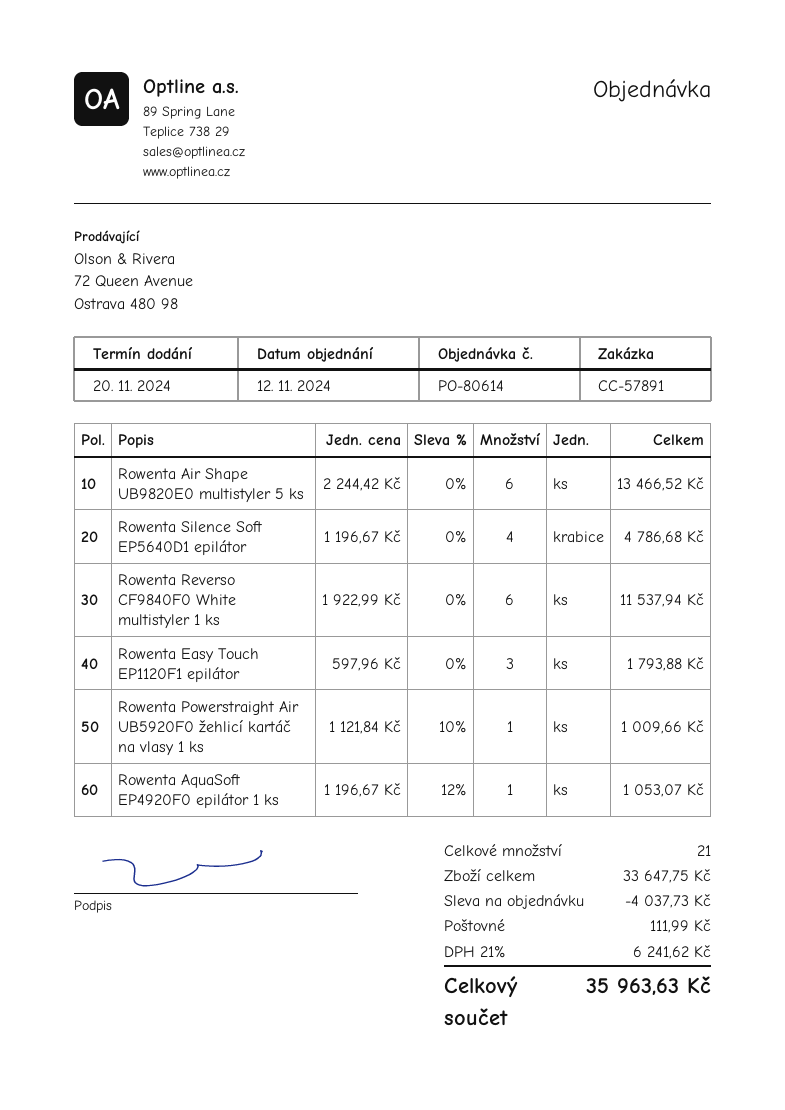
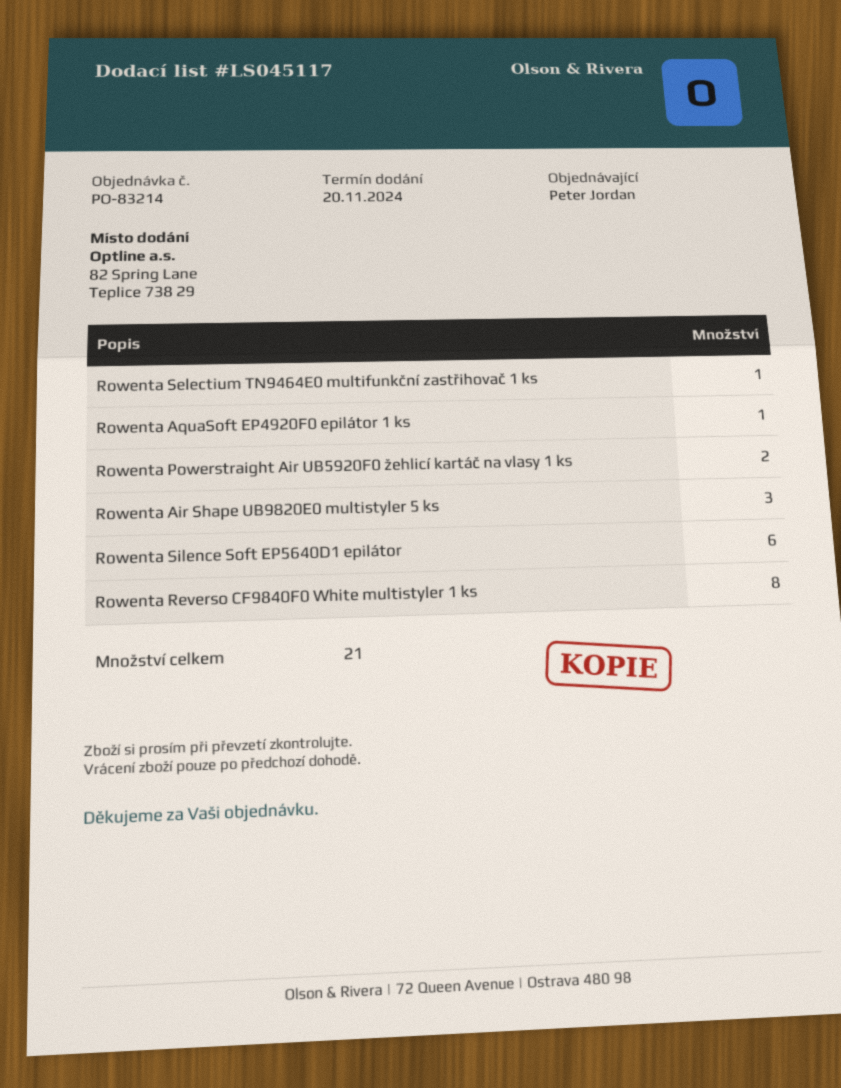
order number: PO-80614 -> PO-83214
Rowenta Air Shape UB9820E0 multistyler 5 ks: 6 -> 3
Rowenta Silence Soft EP5640D1 epilátor: 4 -> 6
Rowenta Reverso CF9840F0 White multistyler 1 ks: 6 -> 8
Rowenta Easy Touch EP1120F1 epilátor: 3 -> none
Rowenta Powerstraight Air UB5920F0 žehlicí kartáč na vlasy 1 ks: 1 -> 2
Rowenta Selectium TN9464E0 multifunkční zastřihovač 1 ks: none -> 1

